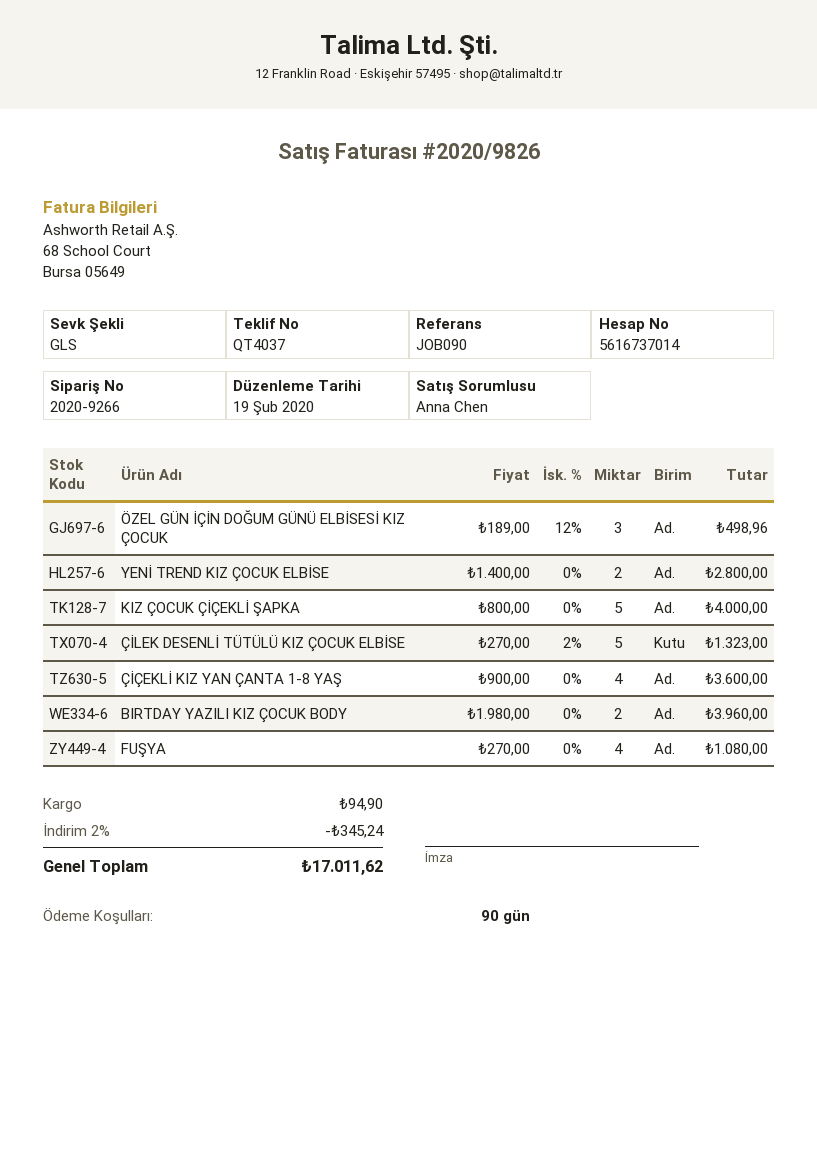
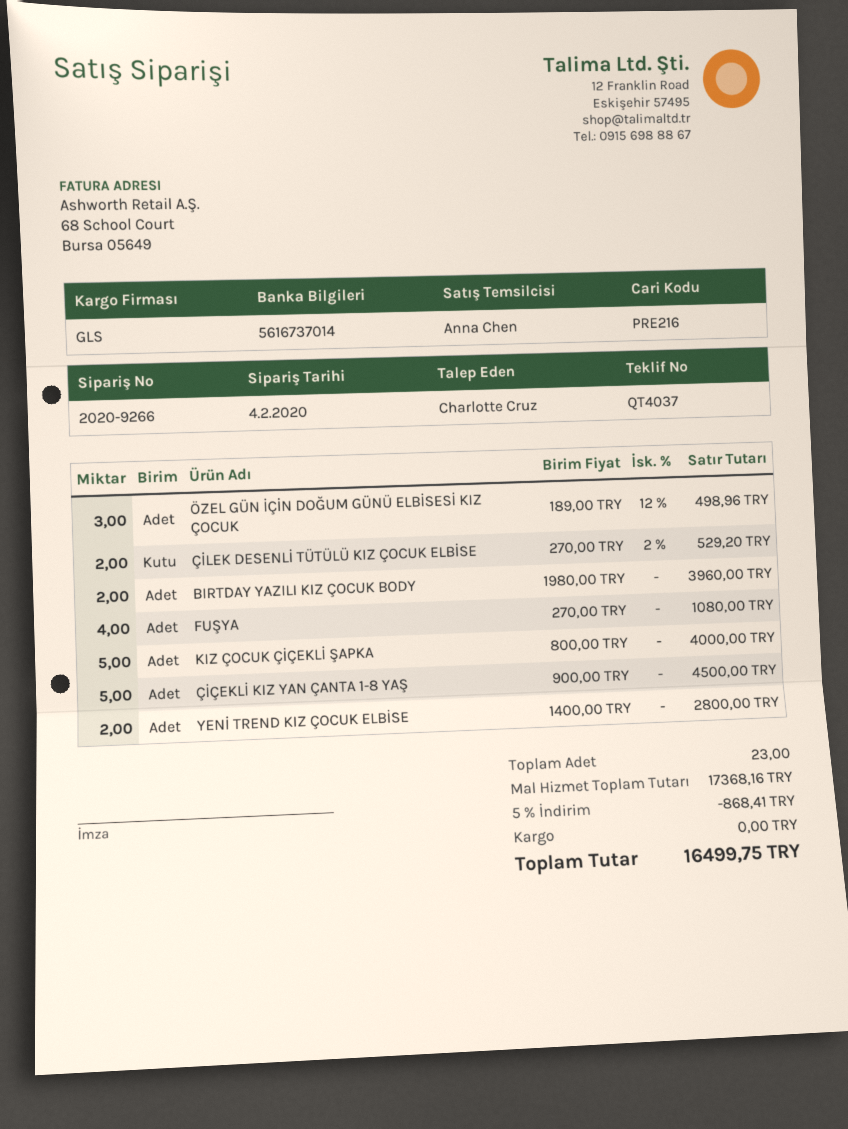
ÇİLEK DESENLİ TÜTÜLÜ KIZ ÇOCUK ELBİSE: 5 x 270.00 - 2% = 1323.00 -> 2 x 270.00 - 2% = 529.20
ÇİÇEKLİ KIZ YAN ÇANTA 1-8 YAŞ: 4 x 900.00 = 3600.00 -> 5 x 900.00 = 4500.00
discount: 2% = 345.24 -> 5% = 868.41
shipping: 94.90 -> 0.00
total: 17011.62 -> 16499.75

